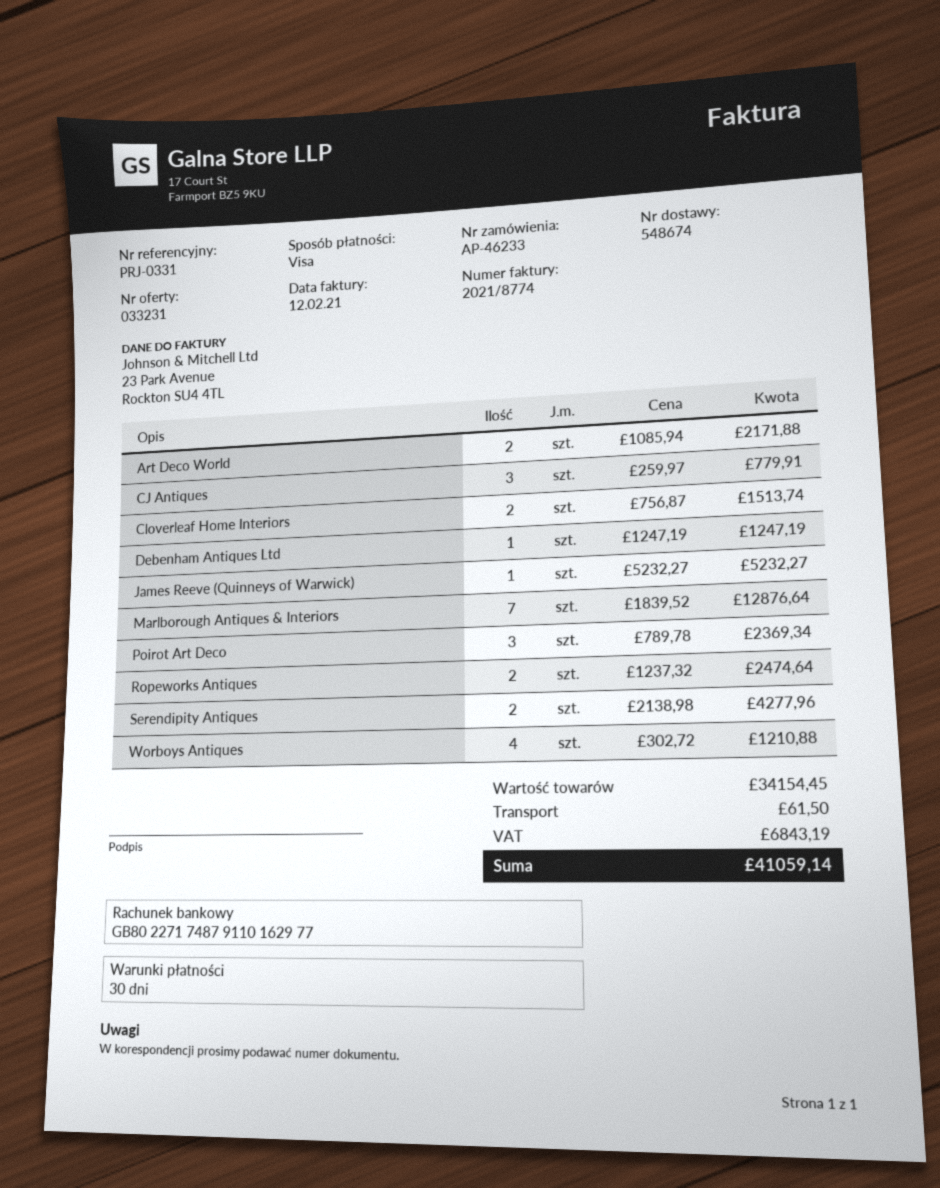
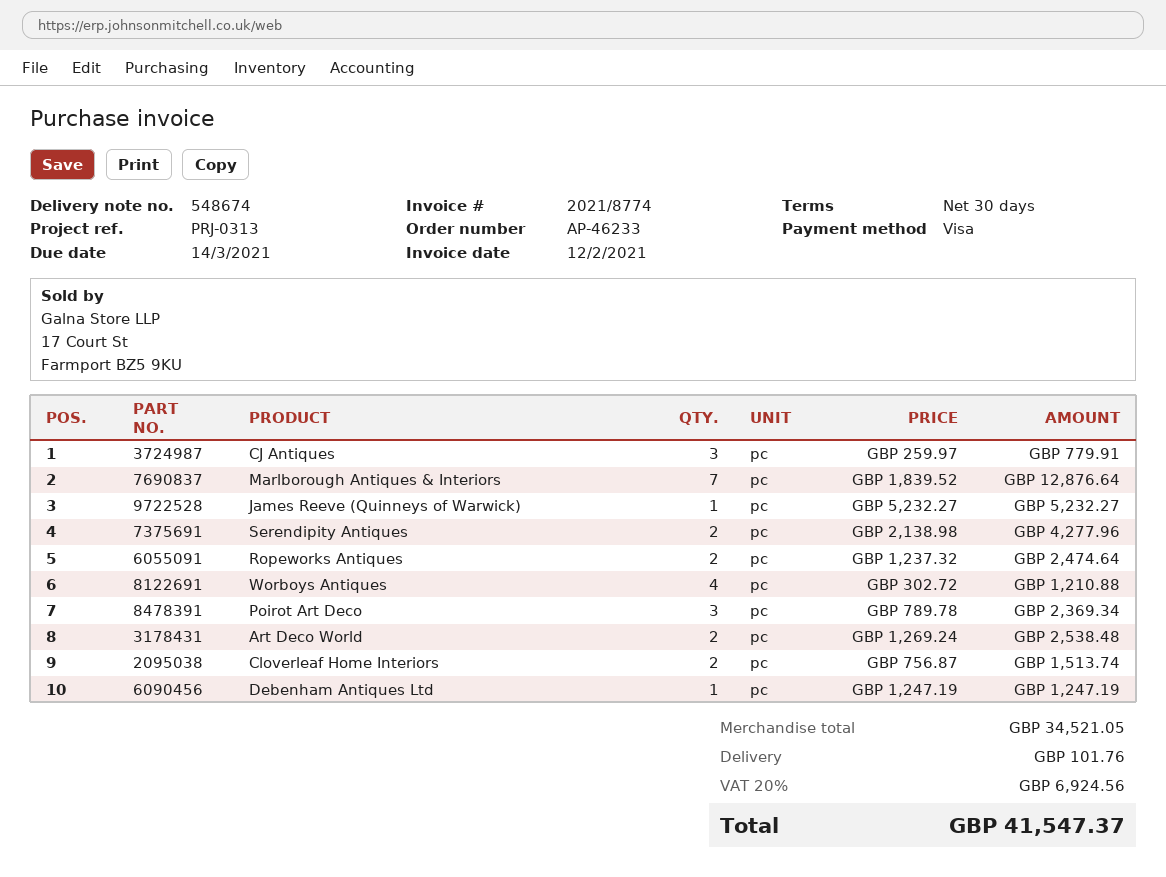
reference: PRJ-0331 -> PRJ-0313
Art Deco World: 2 x 1085.94 = 2171.88 -> 2 x 1269.24 = 2538.48
subtotal: 34154.45 -> 34521.05
shipping: 61.50 -> 101.76
tax: 6843.19 -> 6924.56
total: 41059.14 -> 41547.37

